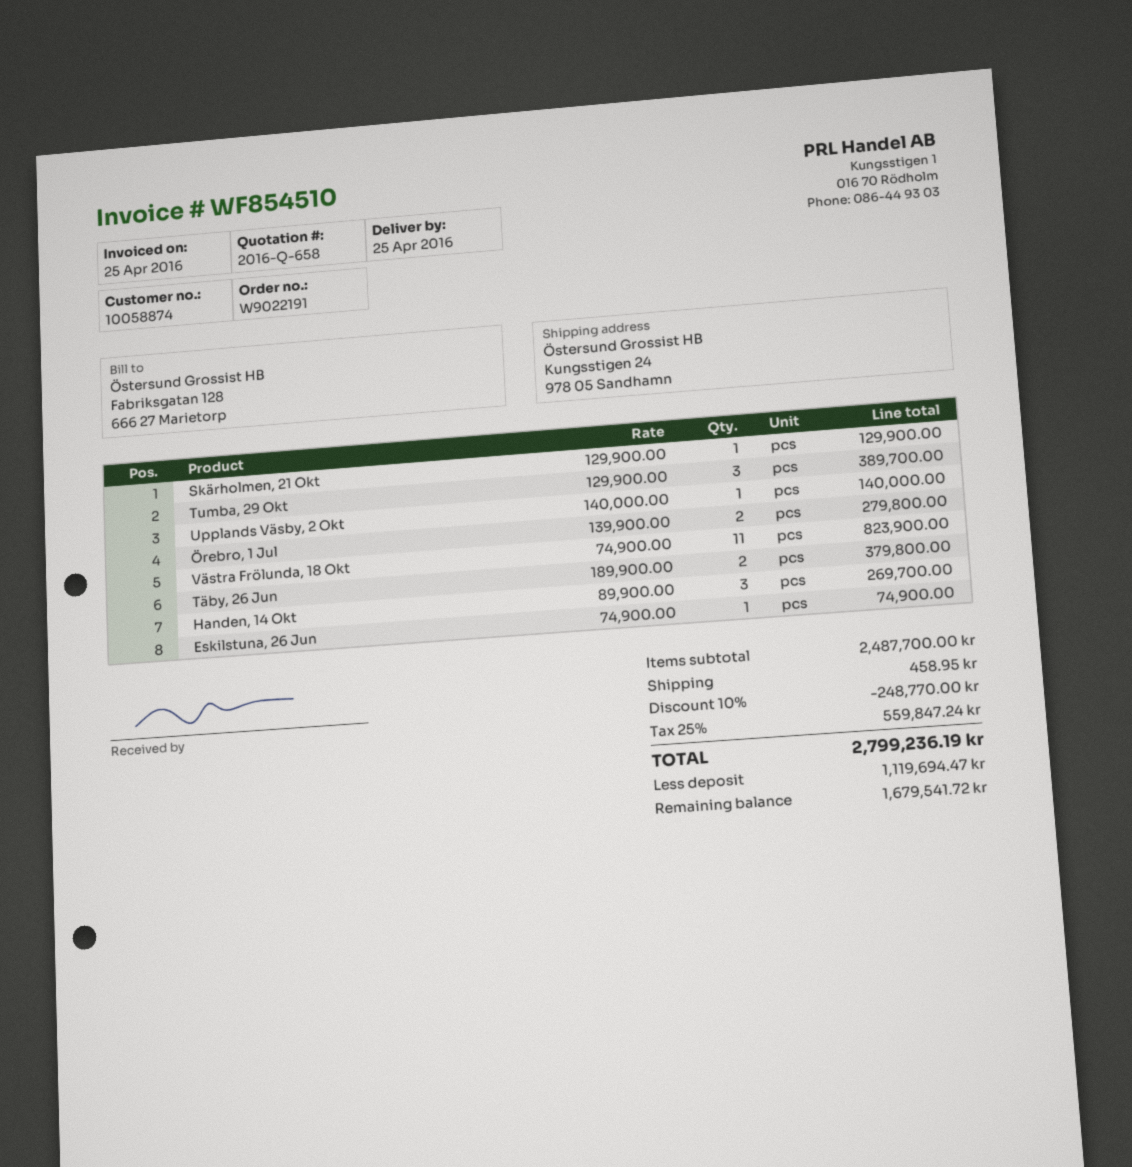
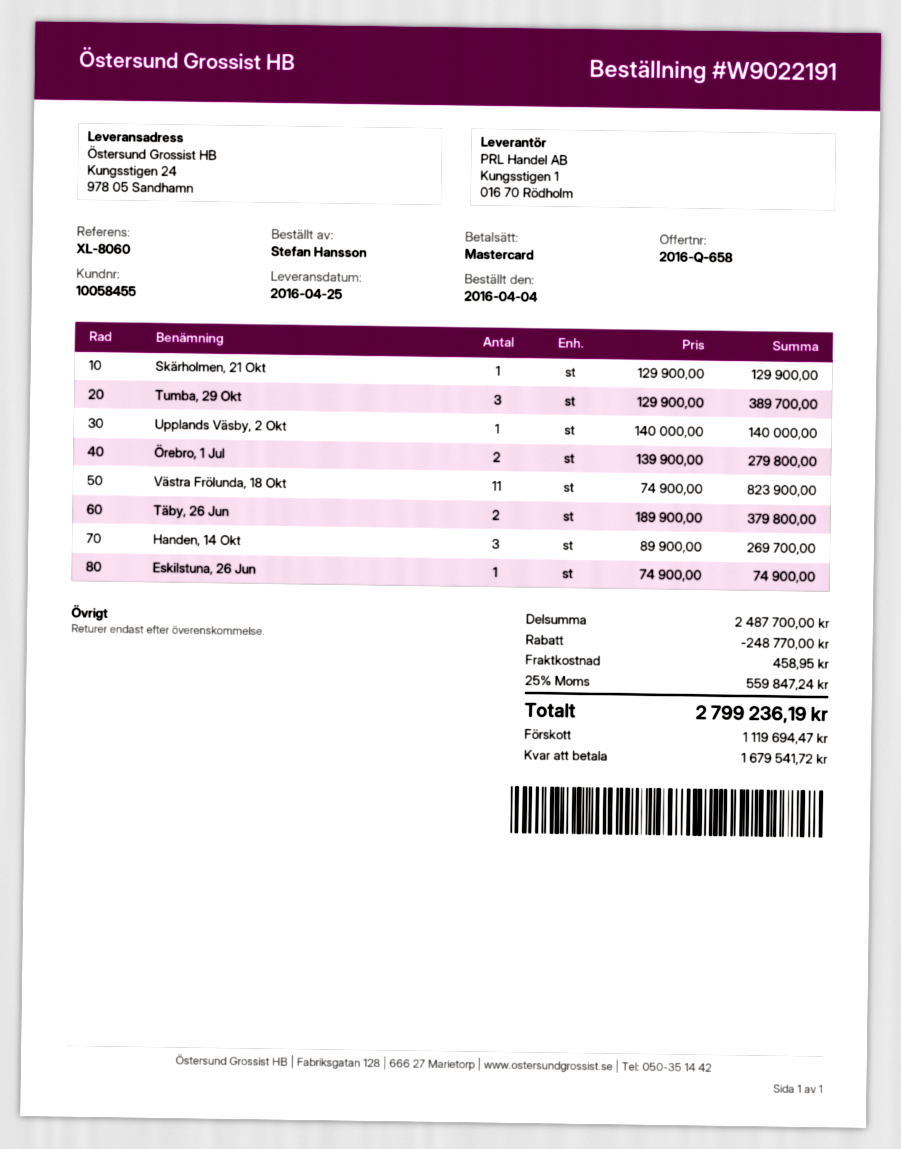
customer number: 10058874 -> 10058455

